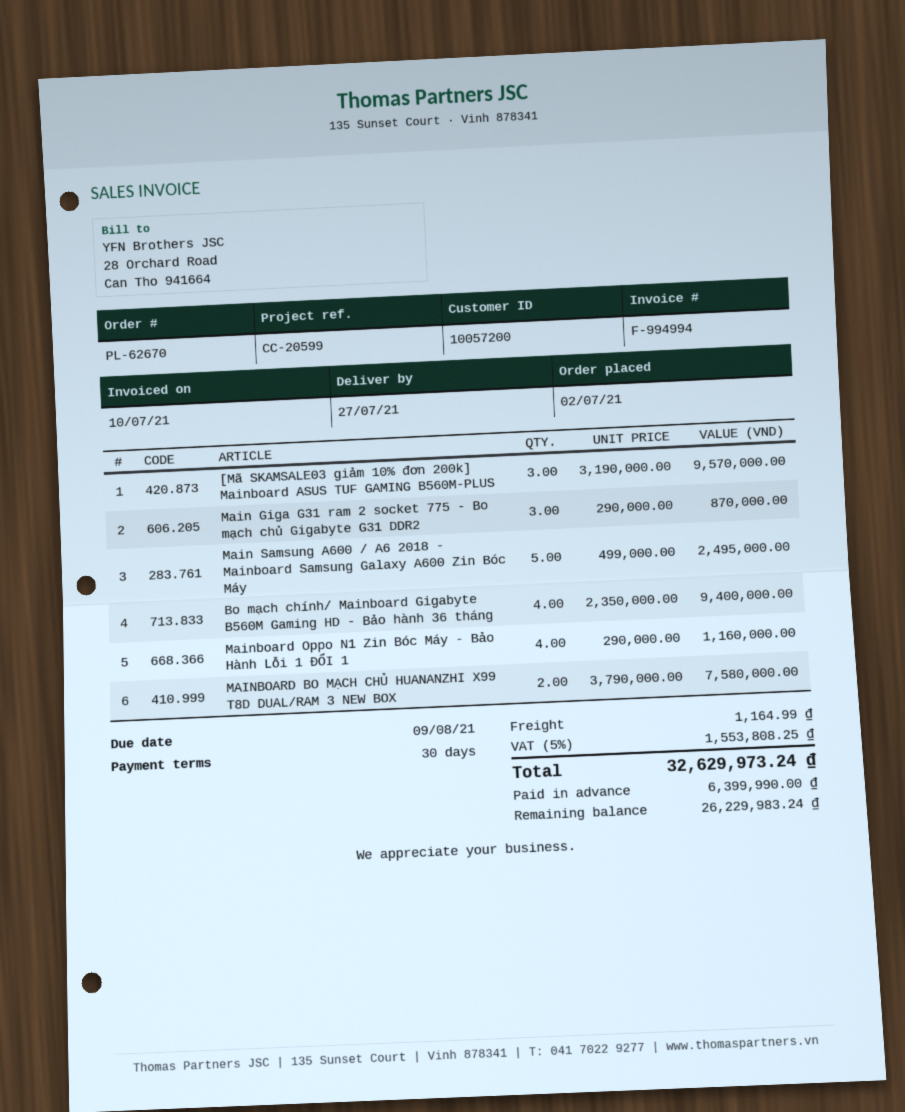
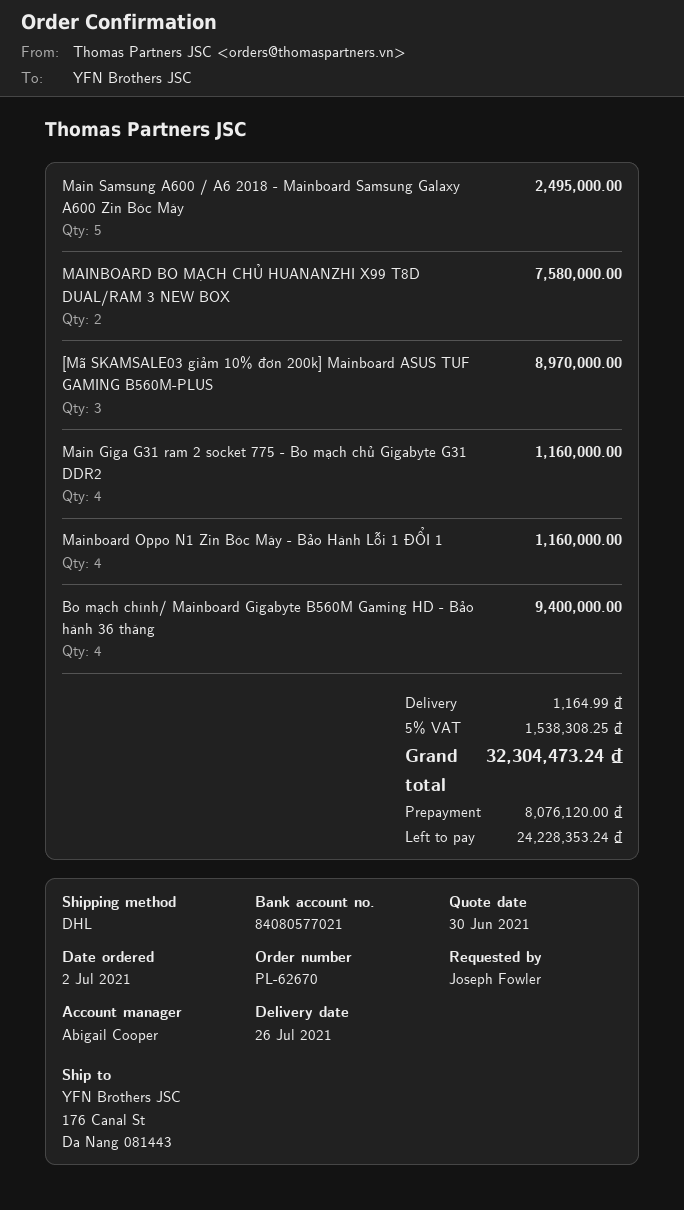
delivery date: 2021-07-27 -> 2021-07-26
[Mã SKAMSALE03 giảm 10% đơn 200k] Mainboard ASUS TUF GAMING B560M-PLUS: 3 for 9570000.00 -> 3 for 8970000.00
Main Giga G31 ram 2 socket 775 - Bo mạch chủ Gigabyte G31 DDR2: 3 for 870000.00 -> 4 for 1160000.00
tax: 5% = 1553808.25 -> 5% = 1538308.25
total: 32629973.24 -> 32304473.24
deposit: 6399990.00 -> 8076120.00
balance: 26229983.24 -> 24228353.24

